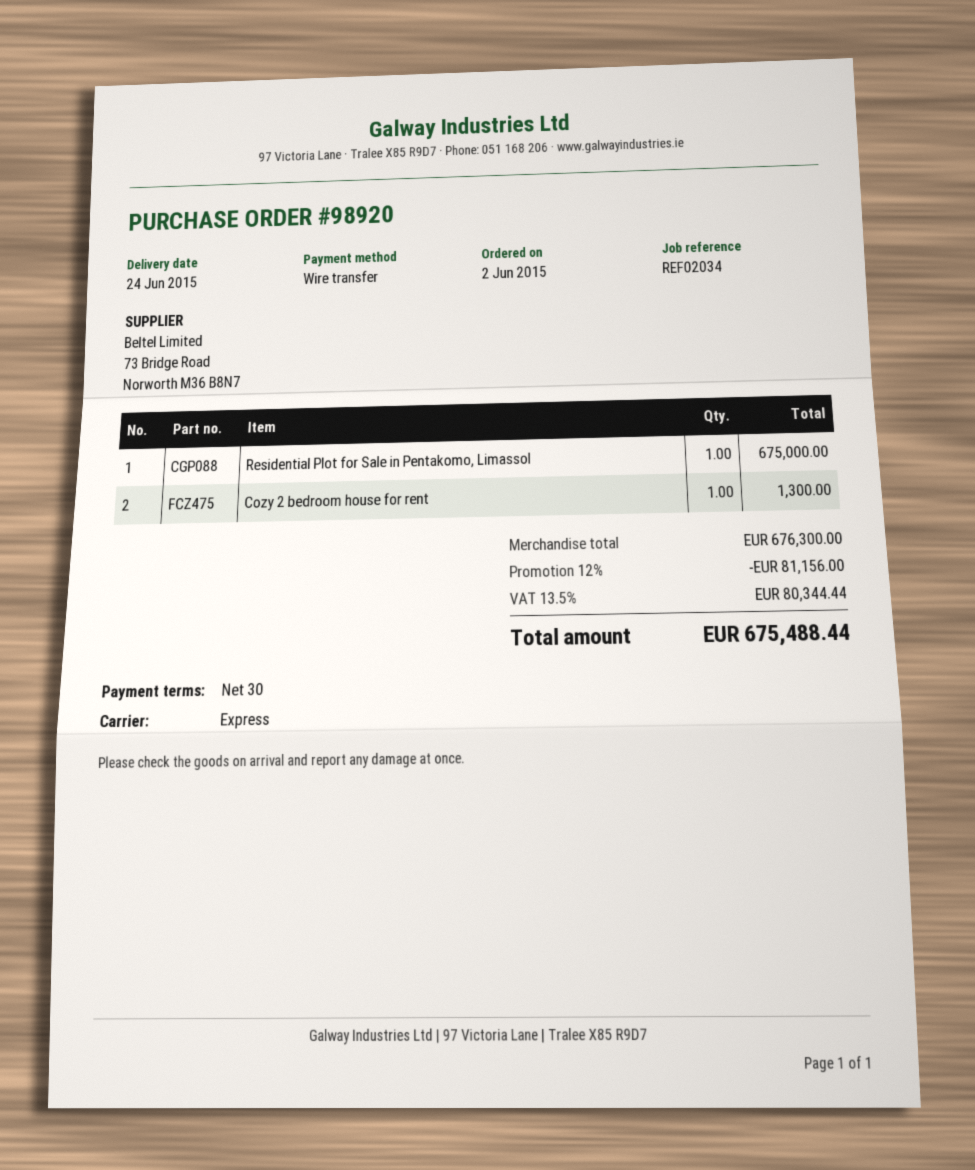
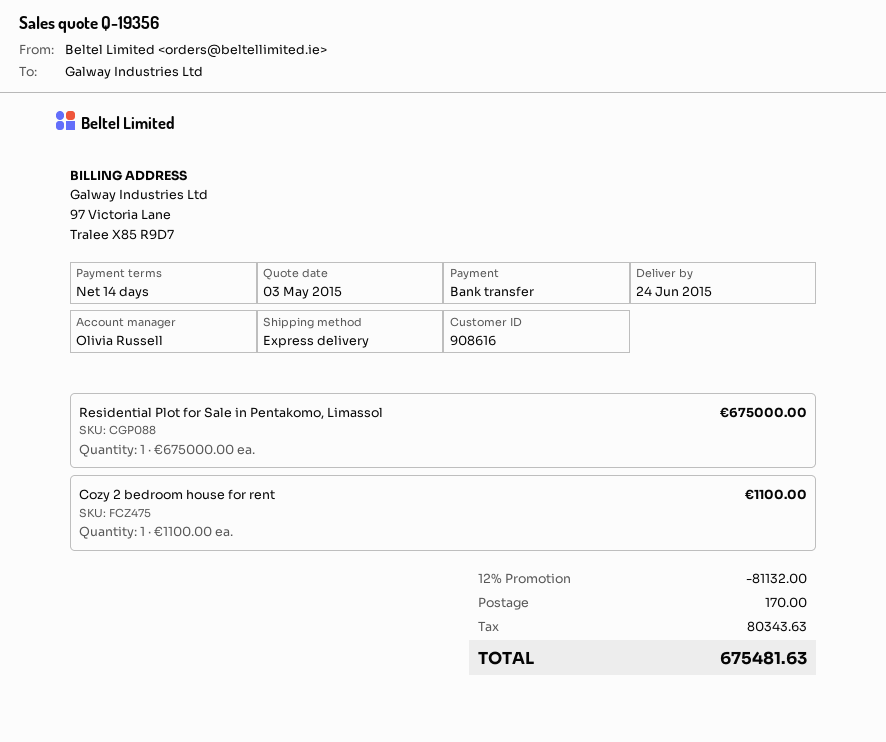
payment terms: 30 days -> 14 days
Cozy 2 bedroom house for rent: 1 for 1300.00 -> 1 for 1100.00
discount: 12% = 81156.00 -> 12% = 81132.00
shipping: none -> 170.00
tax: 80344.44 -> 80343.63
total: 675488.44 -> 675481.63

